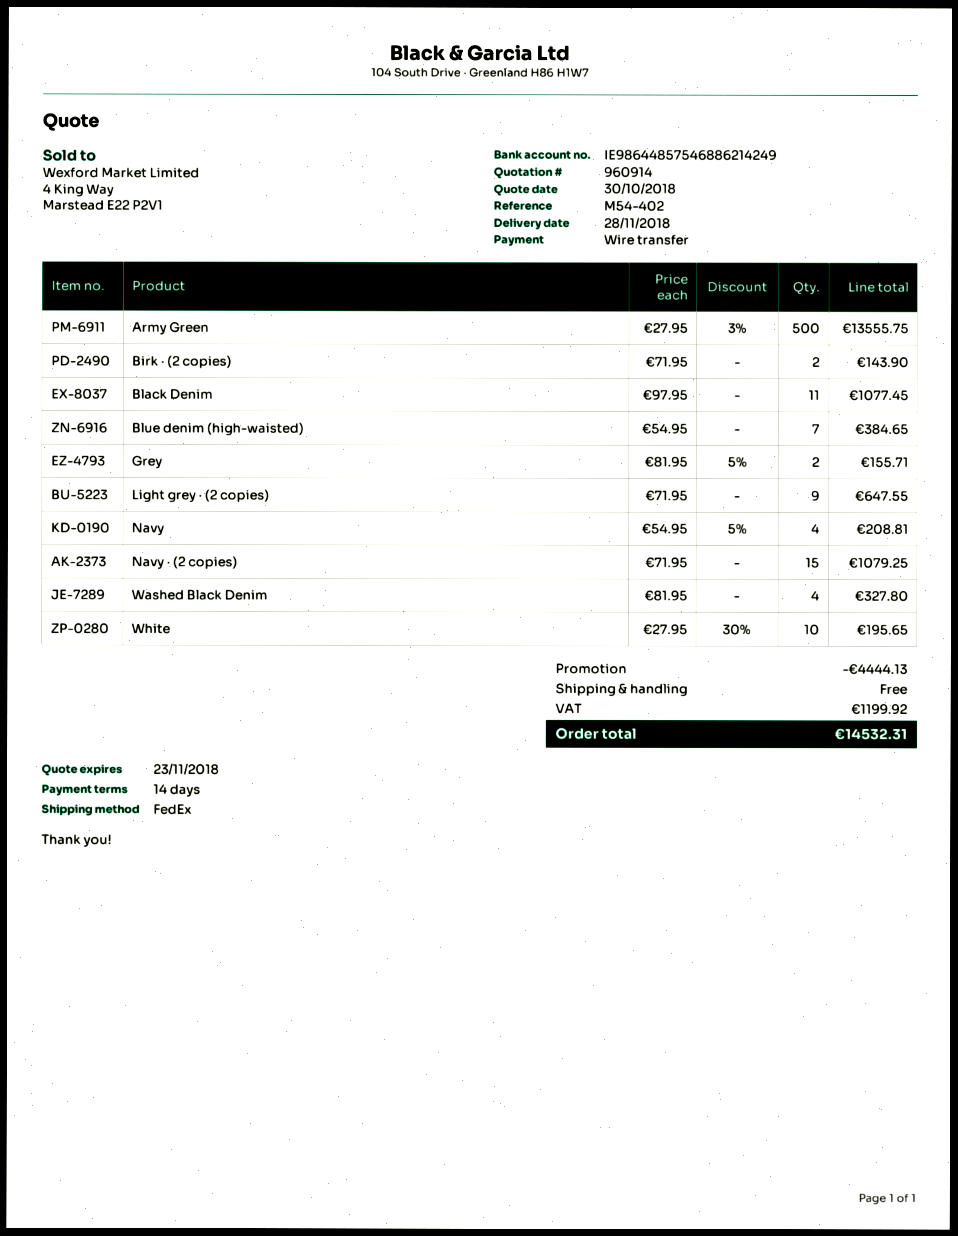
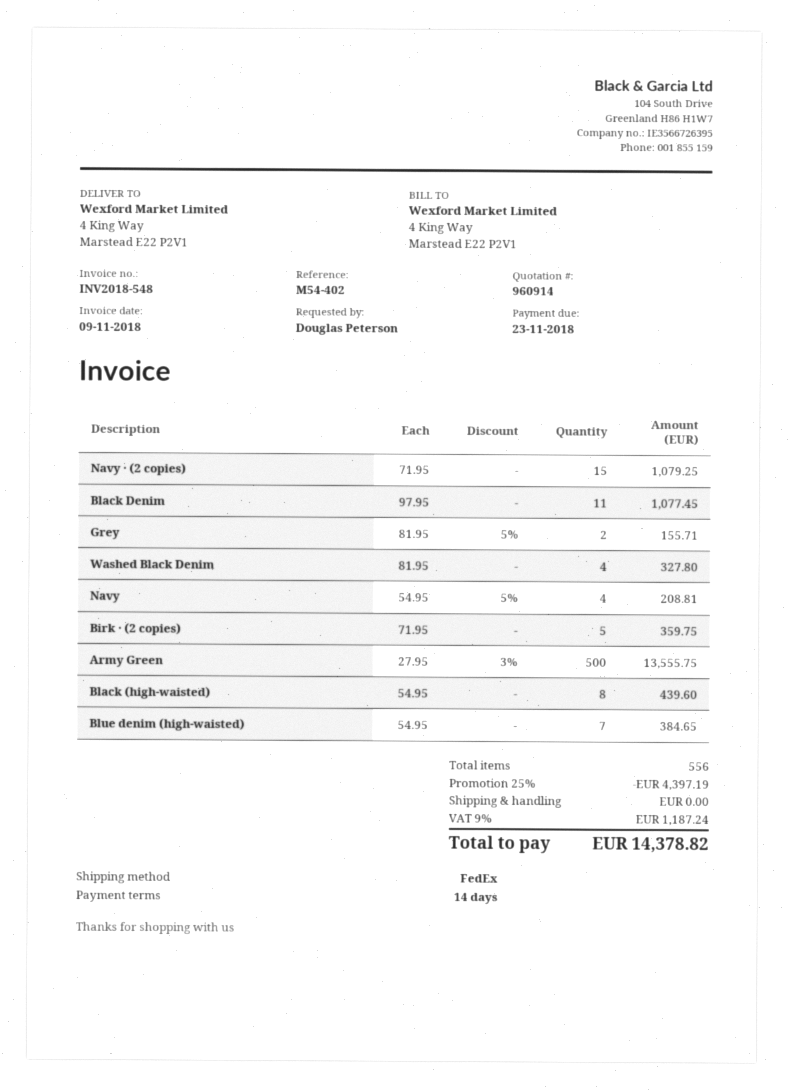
Birk · (2 copies): 2 x 71.95 = 143.90 -> 5 x 71.95 = 359.75
Light grey · (2 copies): 9 x 71.95 = 647.55 -> none
White: 10 x 27.95 - 30% = 195.65 -> none
Black (high-waisted): none -> 8 x 54.95 = 439.60
discount: 4444.13 -> 4397.19
tax: 1199.92 -> 1187.24
total: 14532.31 -> 14378.82

